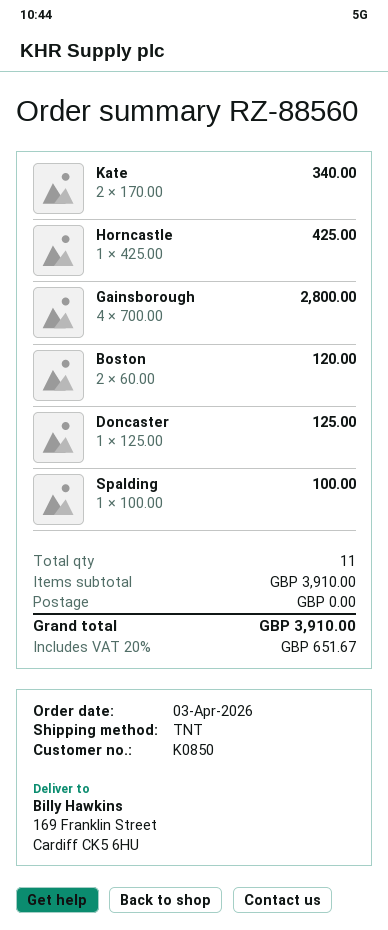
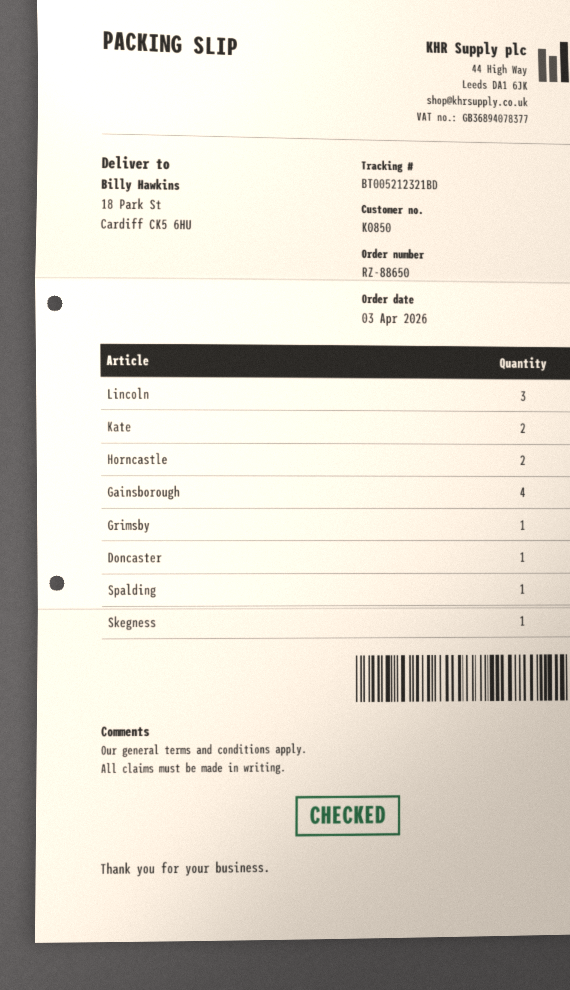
order number: RZ-88560 -> RZ-88650
ship to: 169 Franklin Street, Cardiff CK5 6HU -> 18 Park St, Cardiff CK5 6HU
Horncastle: 1 -> 2
Boston: 2 -> none
Lincoln: none -> 3
Grimsby: none -> 1
Skegness: none -> 1

